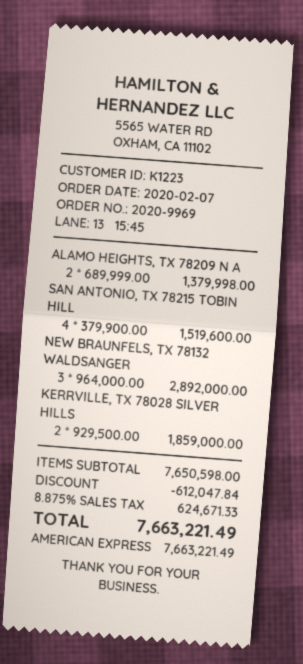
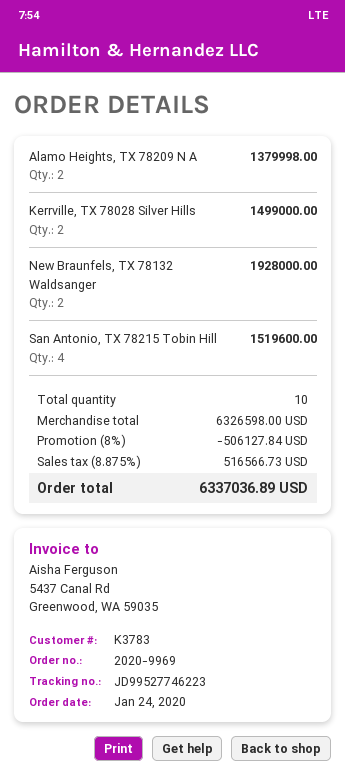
order date: 2020-02-07 -> 2020-01-24
customer number: K1223 -> K3783
NEW BRAUNFELS, TX 78132 WALDSANGER: 3 for 2892000.00 -> 2 for 1928000.00
KERRVILLE, TX 78028 SILVER HILLS: 2 for 1859000.00 -> 2 for 1499000.00
subtotal: 7650598.00 -> 6326598.00
discount: 612047.84 -> 506127.84
tax: 8.875% = 624671.33 -> 8.875% = 516566.73
total: 7663221.49 -> 6337036.89

